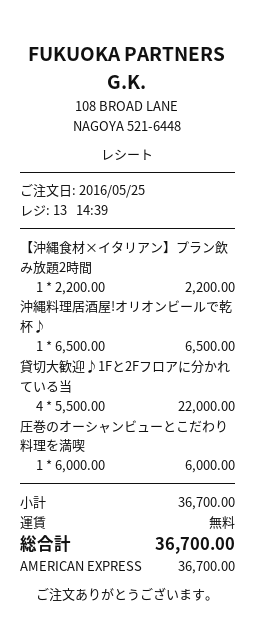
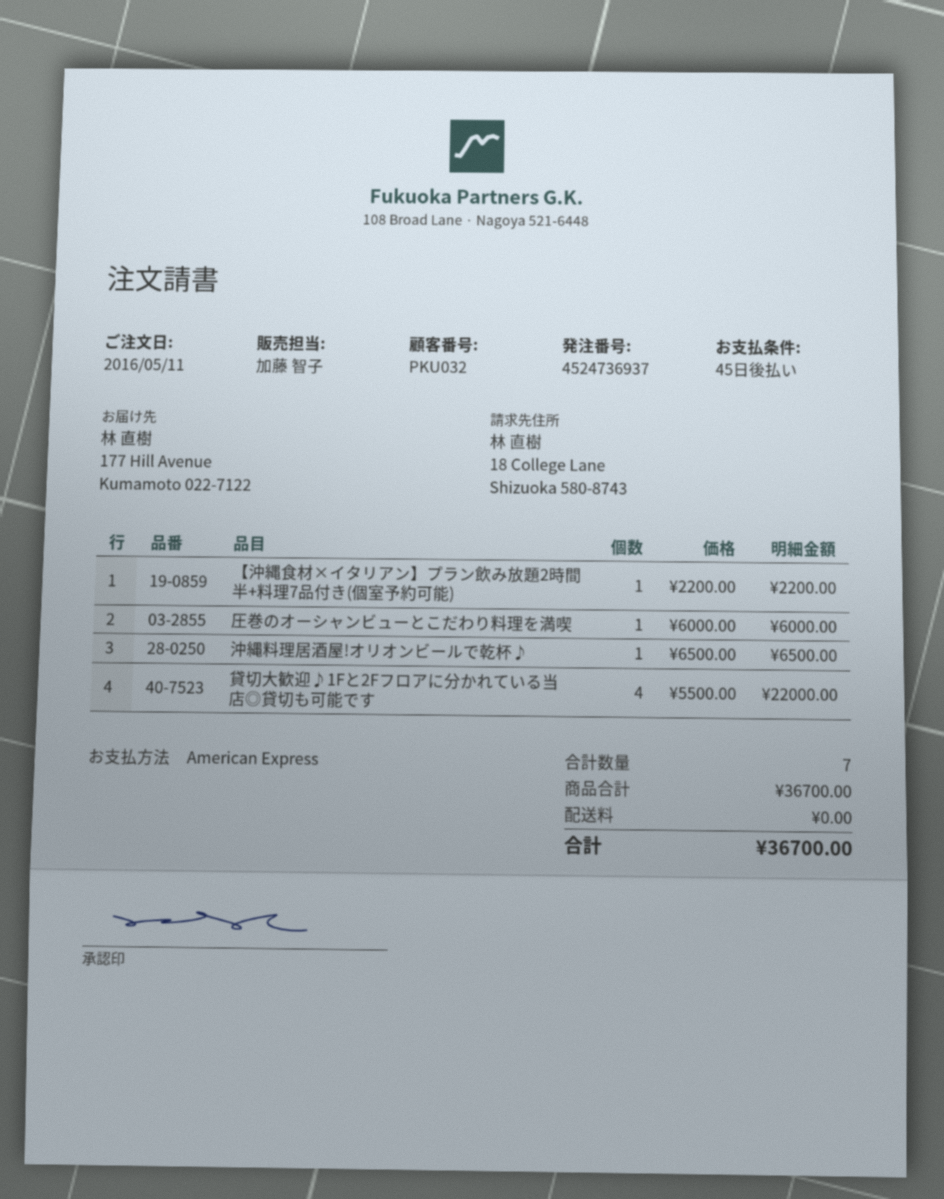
order date: 2016-05-25 -> 2016-05-11

